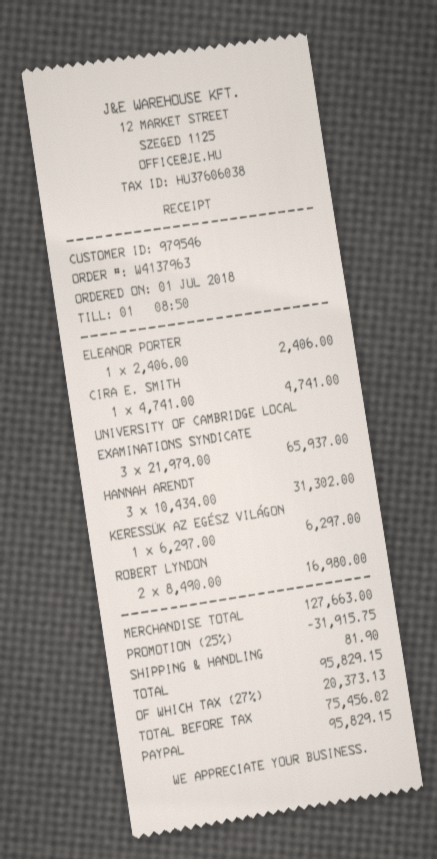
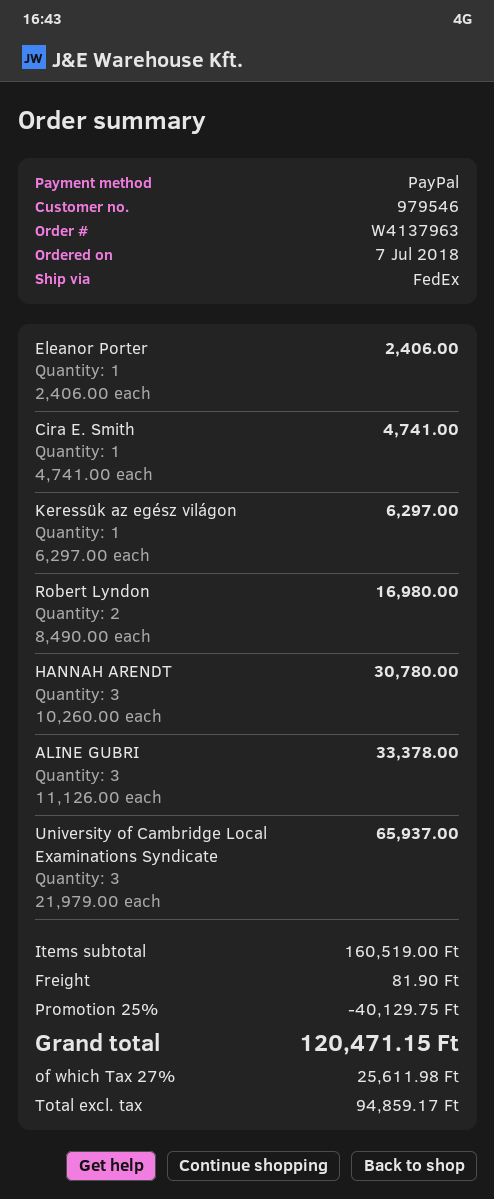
order date: 2018-07-01 -> 2018-07-07
HANNAH ARENDT: 3 x 10434.00 = 31302.00 -> 3 x 10260.00 = 30780.00
ALINE GUBRI: none -> 3 x 11126.00 = 33378.00
subtotal: 127663.00 -> 160519.00
discount: 25% = 31915.75 -> 25% = 40129.75
net: 75456.02 -> 94859.17
tax: 27% = 20373.13 -> 27% = 25611.98
total: 95829.15 -> 120471.15

